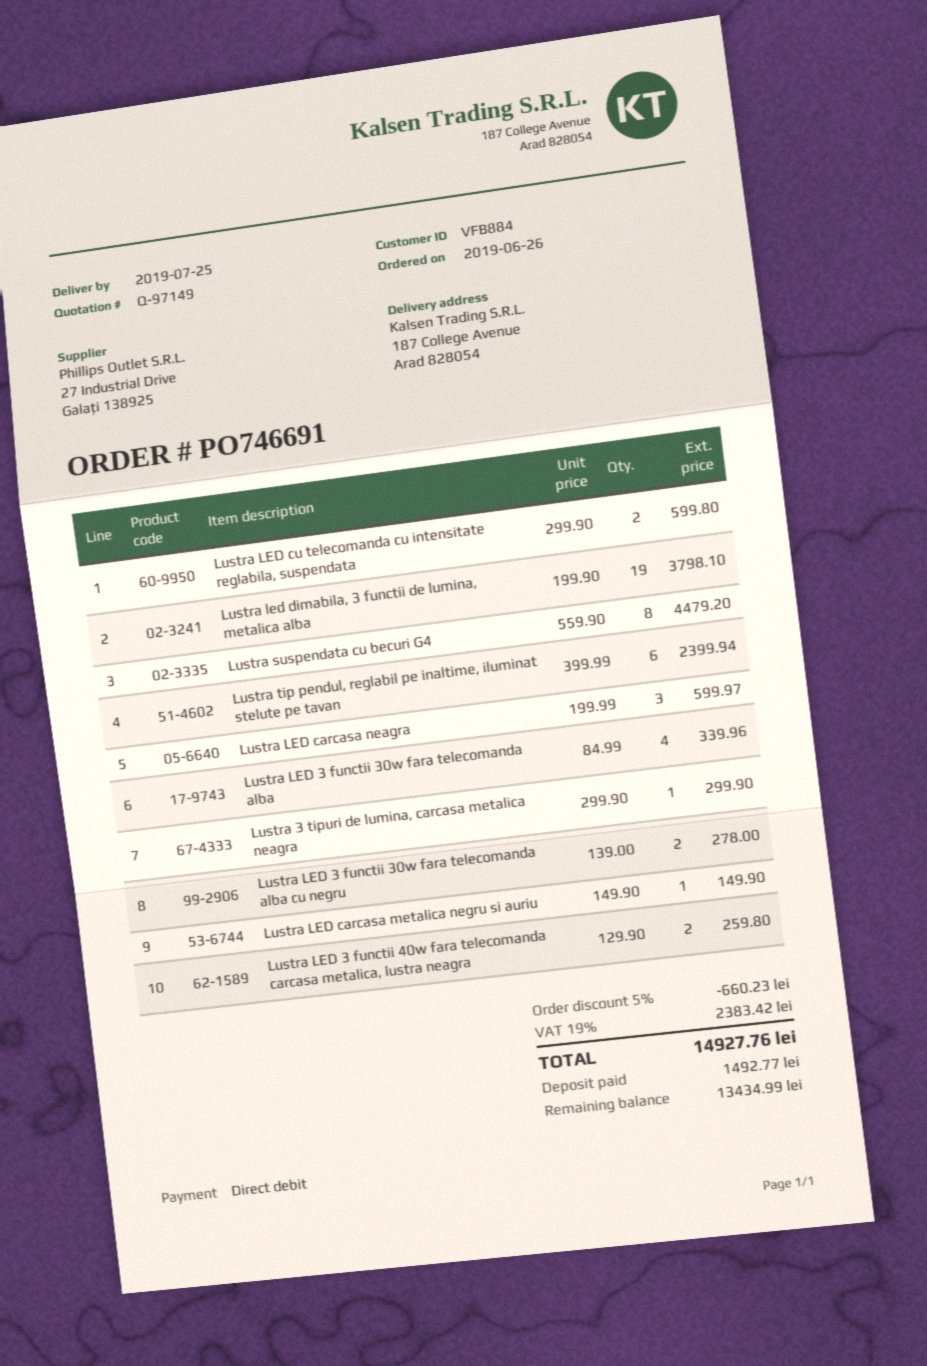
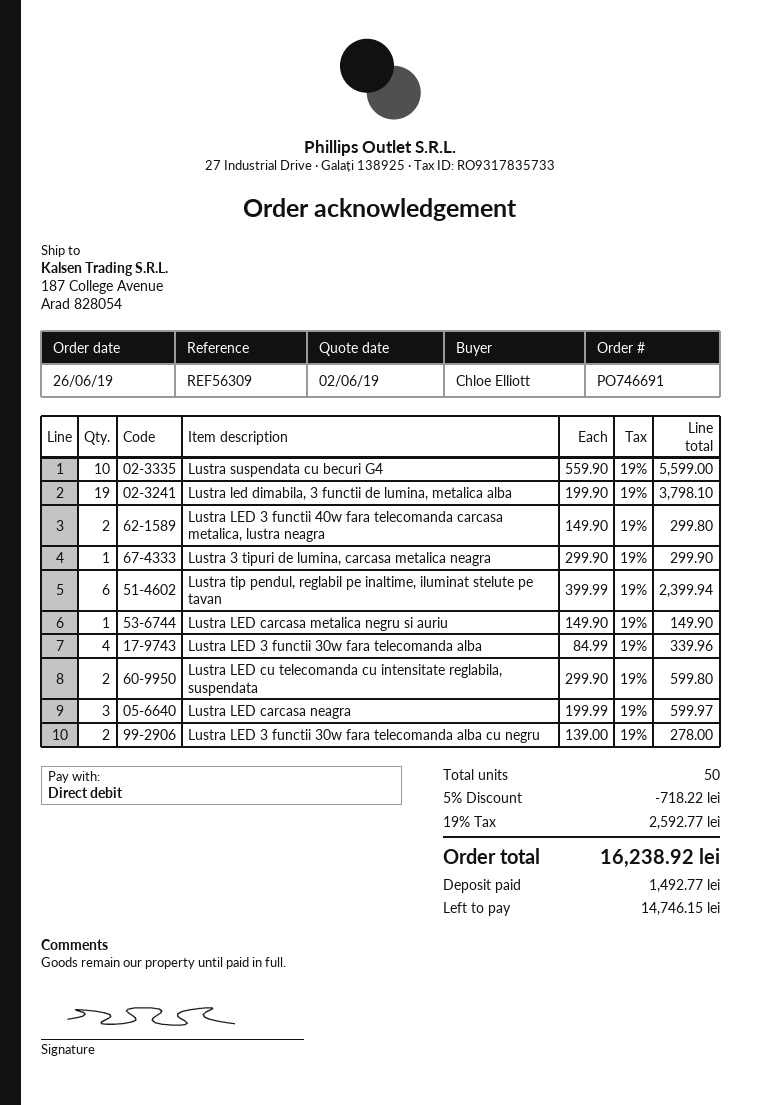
Lustra suspendata cu becuri G4: 8 x 559.90 = 4479.20 -> 10 x 559.90 = 5599.00
Lustra LED 3 functii 40w fara telecomanda carcasa metalica, lustra neagra: 2 x 129.90 = 259.80 -> 2 x 149.90 = 299.80
discount: 5% = 660.23 -> 5% = 718.22
tax: 19% = 2383.42 -> 19% = 2592.77
total: 14927.76 -> 16238.92
balance: 13434.99 -> 14746.15

